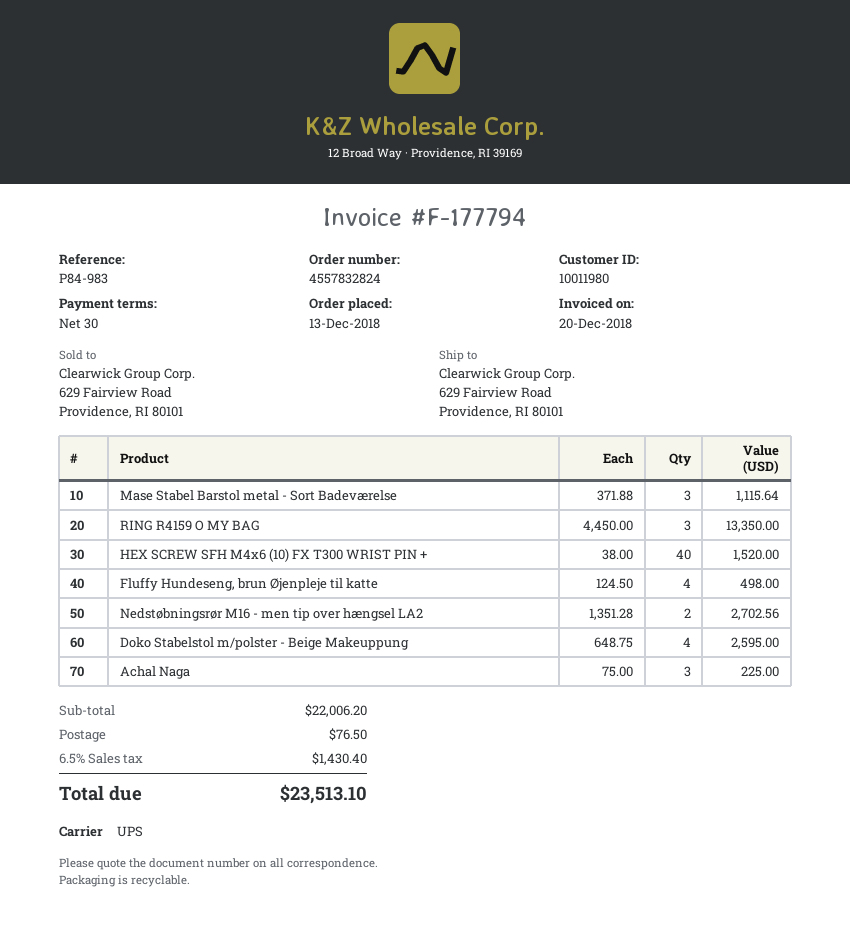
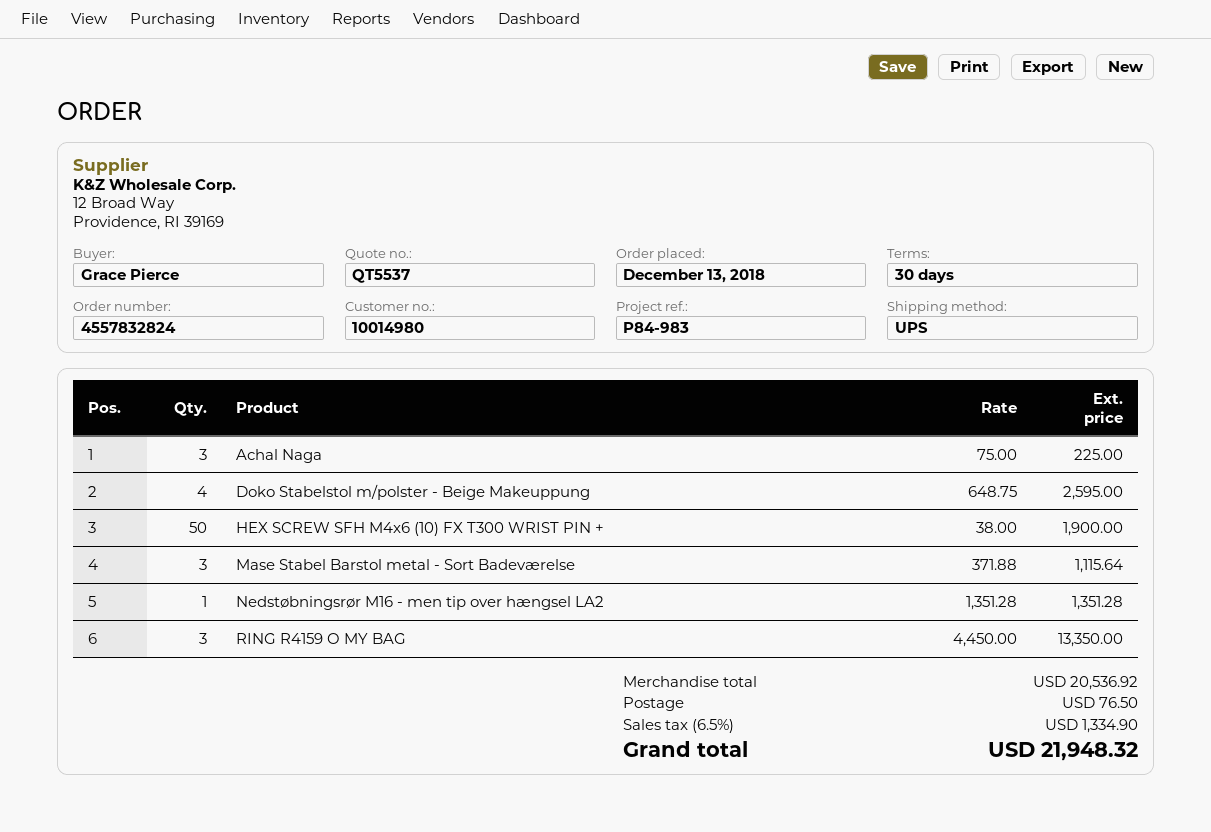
customer number: 10011980 -> 10014980
HEX SCREW SFH M4x6 (10) FX T300 WRIST PIN +: 40 x 38.00 = 1520.00 -> 50 x 38.00 = 1900.00
Fluffy Hundeseng, brun Øjenpleje til katte: 4 x 124.50 = 498.00 -> none
Nedstøbningsrør M16 - men tip over hængsel LA2: 2 x 1351.28 = 2702.56 -> 1 x 1351.28 = 1351.28
subtotal: 22006.20 -> 20536.92
tax: 6.5% = 1430.40 -> 6.5% = 1334.90
total: 23513.10 -> 21948.32

